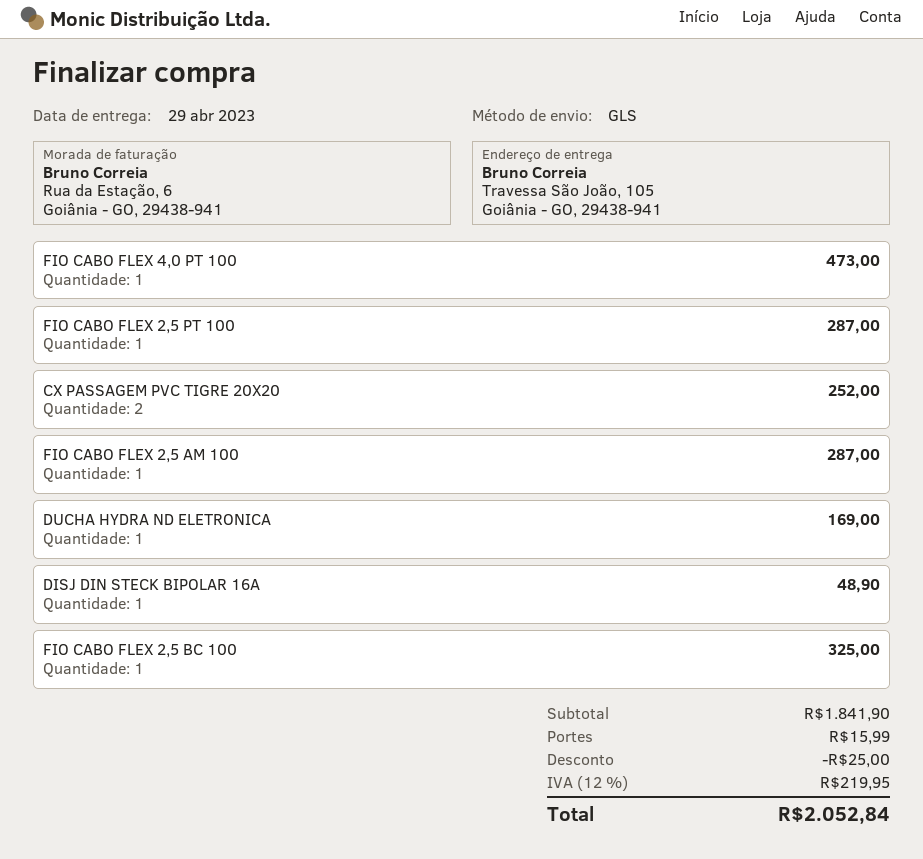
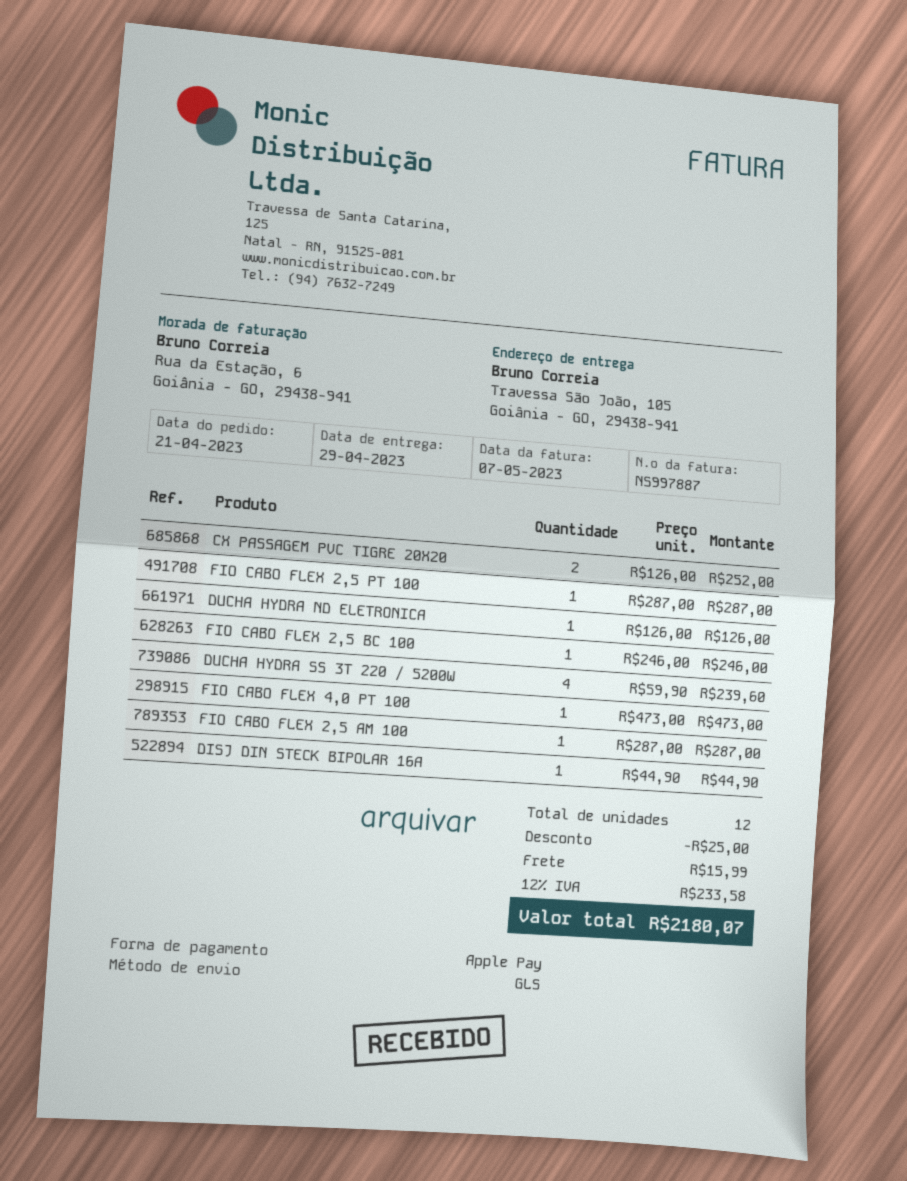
DUCHA HYDRA ND ELETRONICA: 1 for 169.00 -> 1 for 126.00
DISJ DIN STECK BIPOLAR 16A: 1 for 48.90 -> 1 for 44.90
FIO CABO FLEX 2,5 BC 100: 1 for 325.00 -> 1 for 246.00
DUCHA HYDRA SS 3T 220 / 5200W: none -> 4 for 239.60
tax: 12% = 219.95 -> 12% = 233.58
total: 2052.84 -> 2180.07

